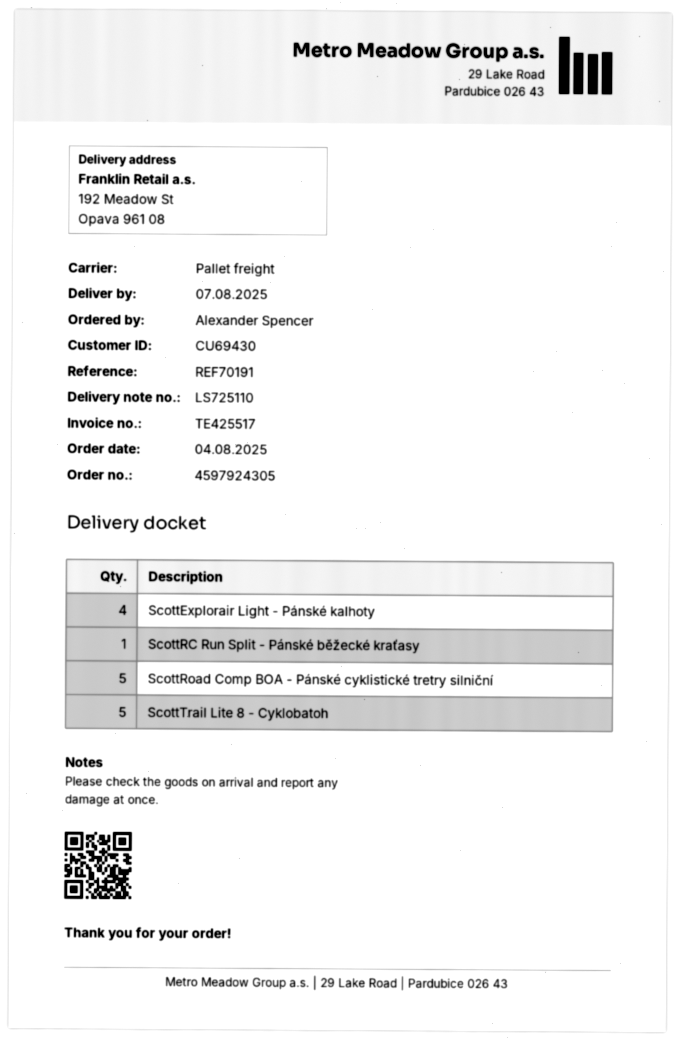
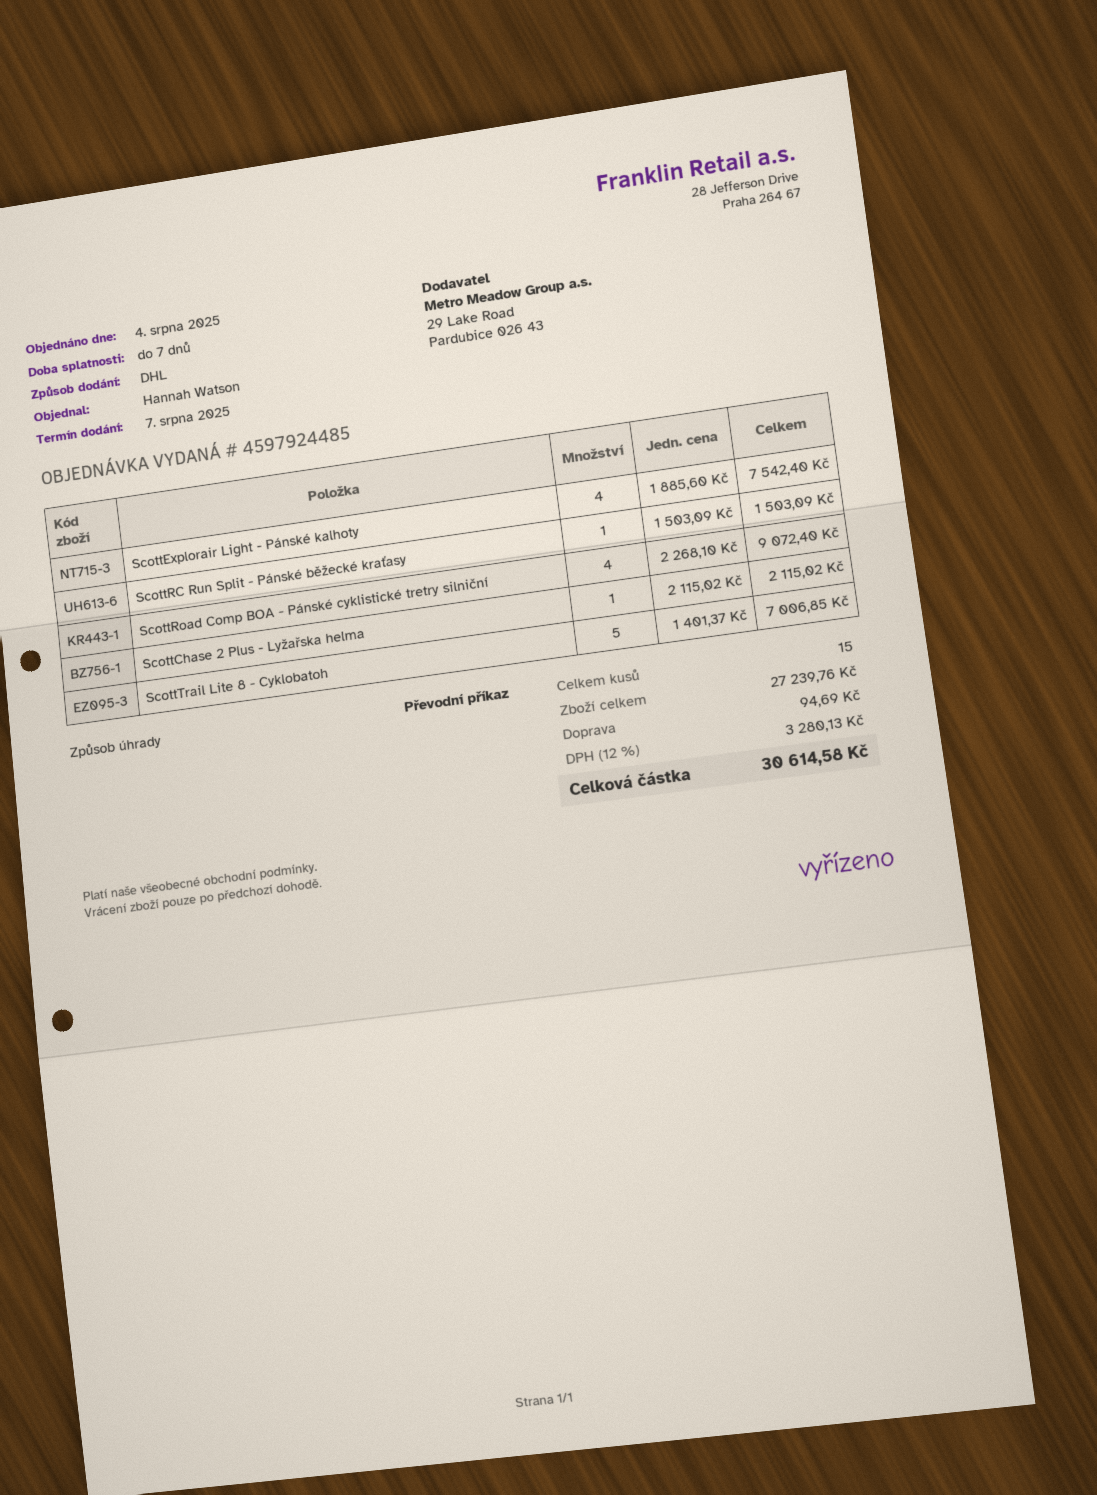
order number: 4597924305 -> 4597924485
ordered by: Alexander Spencer -> Hannah Watson
shipping method: pallet freight -> DHL
ScottRoad Comp BOA - Pánské cyklistické tretry silniční: 5 -> 4
ScottChase 2 Plus - Lyžařska helma: none -> 1

